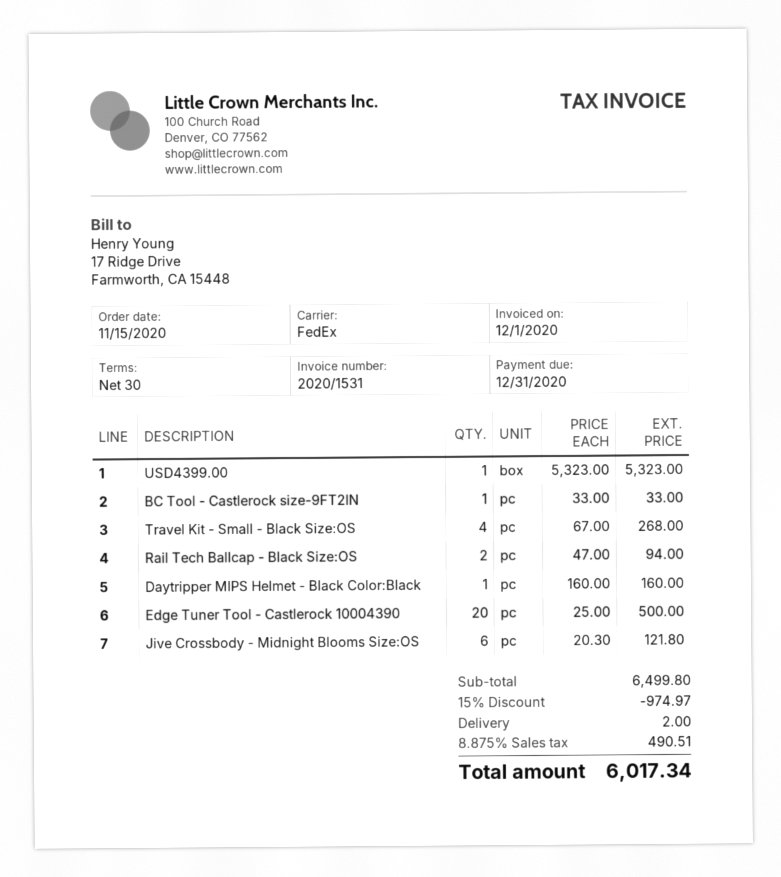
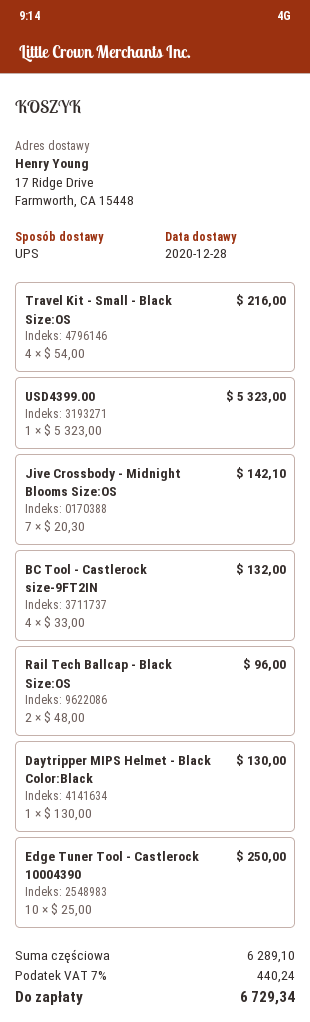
shipping method: FedEx -> UPS
BC Tool - Castlerock size-9FT2IN: 1 x 33.00 = 33.00 -> 4 x 33.00 = 132.00
Travel Kit - Small - Black Size:OS: 4 x 67.00 = 268.00 -> 4 x 54.00 = 216.00
Rail Tech Ballcap - Black Size:OS: 2 x 47.00 = 94.00 -> 2 x 48.00 = 96.00
Daytripper MIPS Helmet - Black Color:Black: 1 x 160.00 = 160.00 -> 1 x 130.00 = 130.00
Edge Tuner Tool - Castlerock 10004390: 20 x 25.00 = 500.00 -> 10 x 25.00 = 250.00
Jive Crossbody - Midnight Blooms Size:OS: 6 x 20.30 = 121.80 -> 7 x 20.30 = 142.10
subtotal: 6499.80 -> 6289.10
discount: 15% = 974.97 -> none
shipping: 2.00 -> none
tax: 8.875% = 490.51 -> 7% = 440.24
total: 6017.34 -> 6729.34

